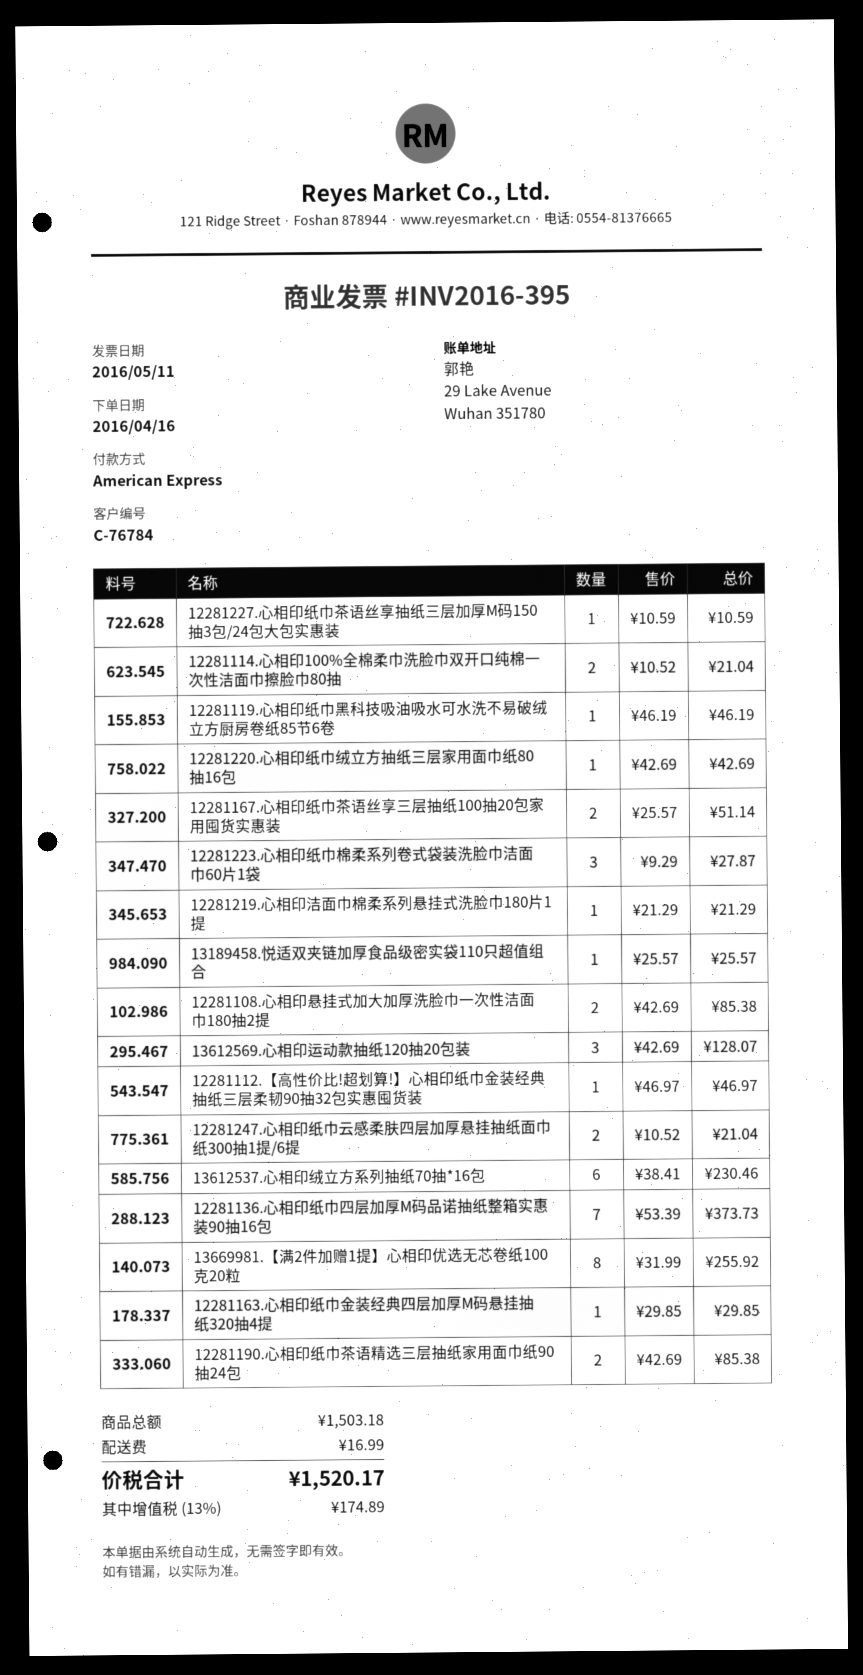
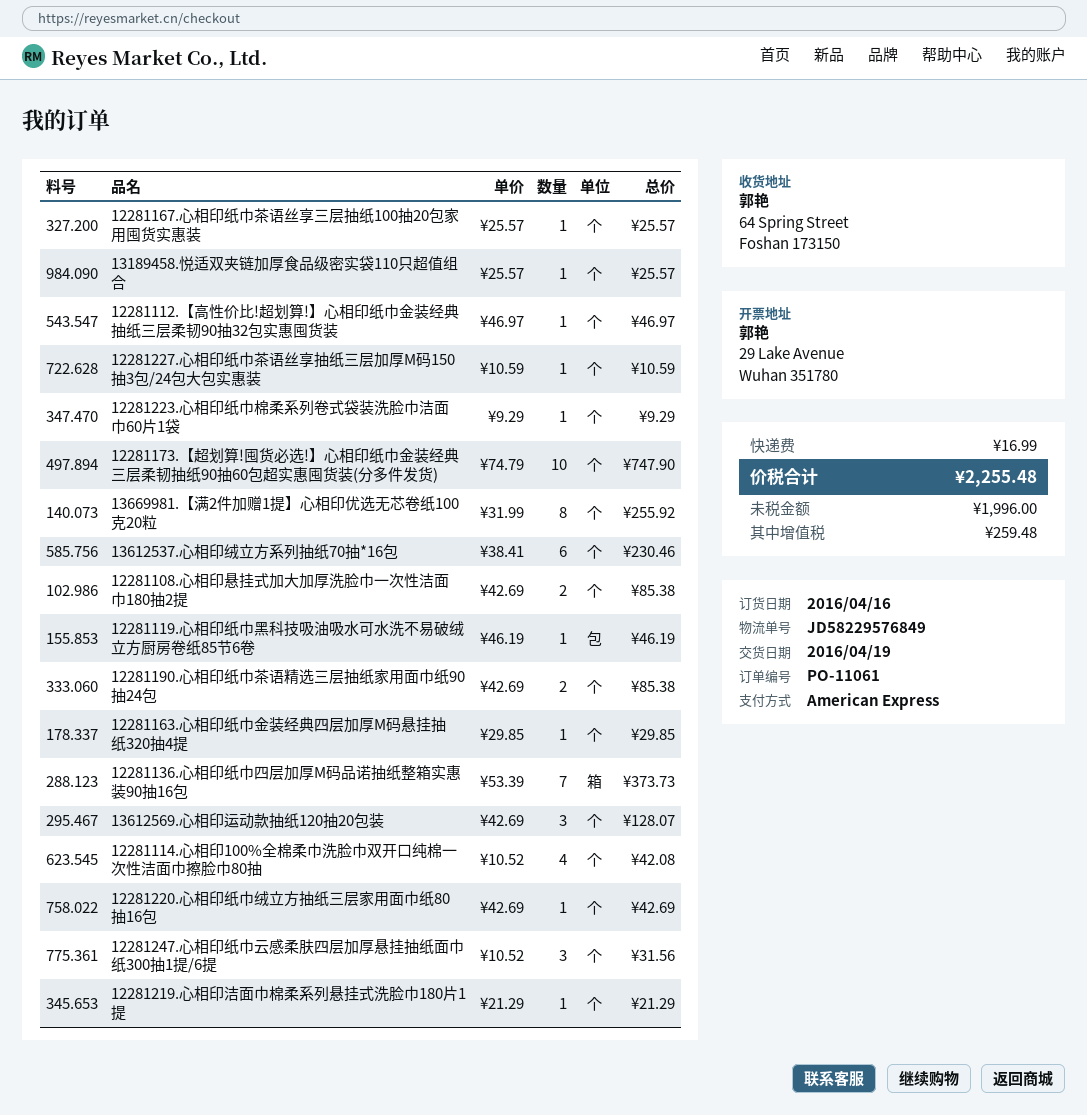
12281114.心相印100%全棉柔巾洗脸巾双开口纯棉一次性洁面巾擦脸巾80抽: 2 x 10.52 = 21.04 -> 4 x 10.52 = 42.08
12281167.心相印纸巾茶语丝享三层抽纸100抽20包家用囤货实惠装: 2 x 25.57 = 51.14 -> 1 x 25.57 = 25.57
12281223.心相印纸巾棉柔系列卷式袋装洗脸巾洁面巾60片1袋: 3 x 9.29 = 27.87 -> 1 x 9.29 = 9.29
12281247.心相印纸巾云感柔肤四层加厚悬挂抽纸面巾纸300抽1提/6提: 2 x 10.52 = 21.04 -> 3 x 10.52 = 31.56
12281173.【超划算!囤货必选!】心相印纸巾金装经典三层柔韧抽纸90抽60包超实惠囤货装(分多件发货): none -> 10 x 74.79 = 747.90
tax: 174.89 -> 259.48
total: 1520.17 -> 2255.48

